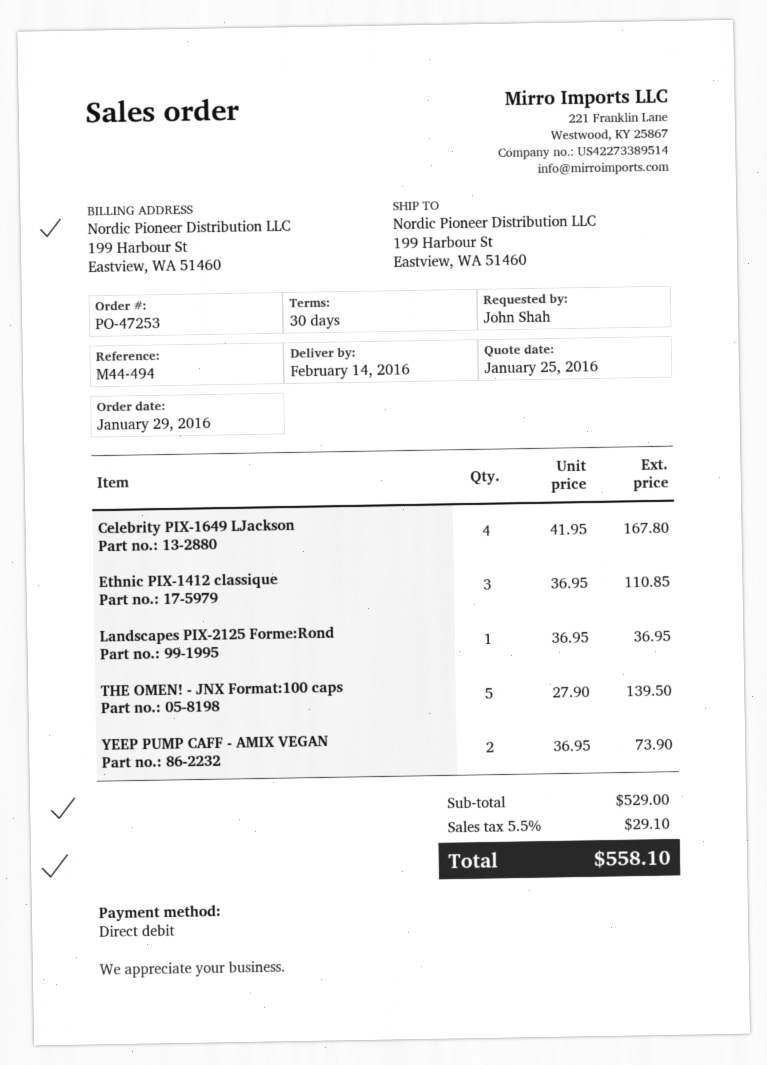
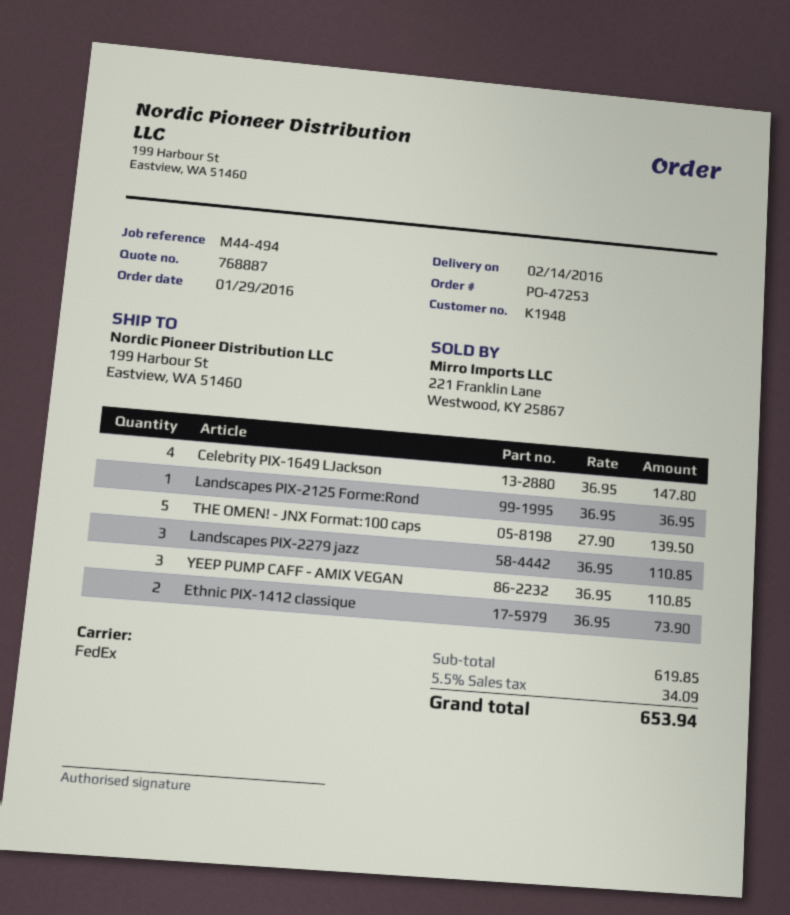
Celebrity PIX-1649 LJackson: 4 x 41.95 = 167.80 -> 4 x 36.95 = 147.80
Ethnic PIX-1412 classique: 3 x 36.95 = 110.85 -> 2 x 36.95 = 73.90
YEEP PUMP CAFF - AMIX VEGAN: 2 x 36.95 = 73.90 -> 3 x 36.95 = 110.85
Landscapes PIX-2279 jazz: none -> 3 x 36.95 = 110.85
subtotal: 529.00 -> 619.85
tax: 5.5% = 29.10 -> 5.5% = 34.09
total: 558.10 -> 653.94

